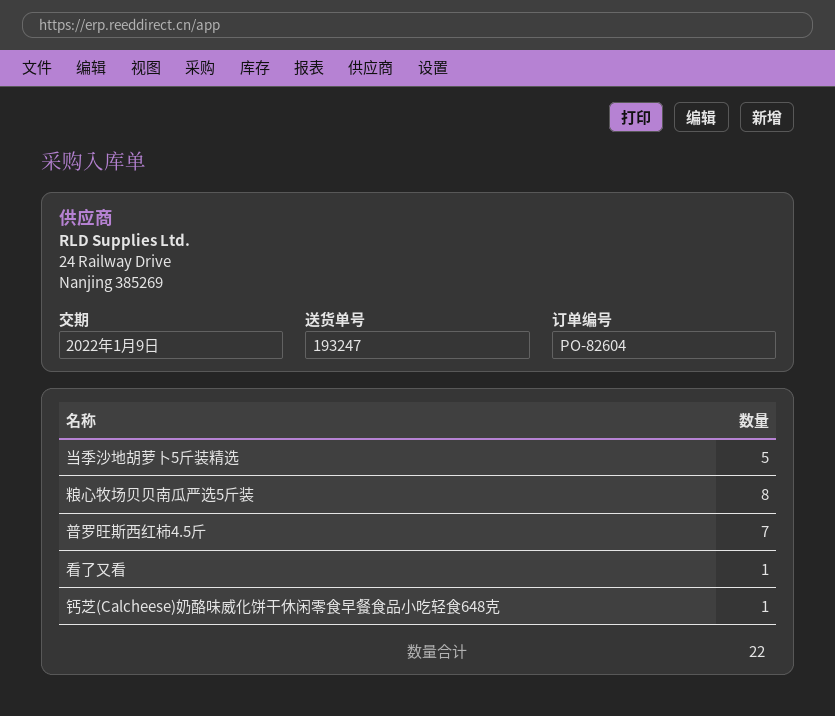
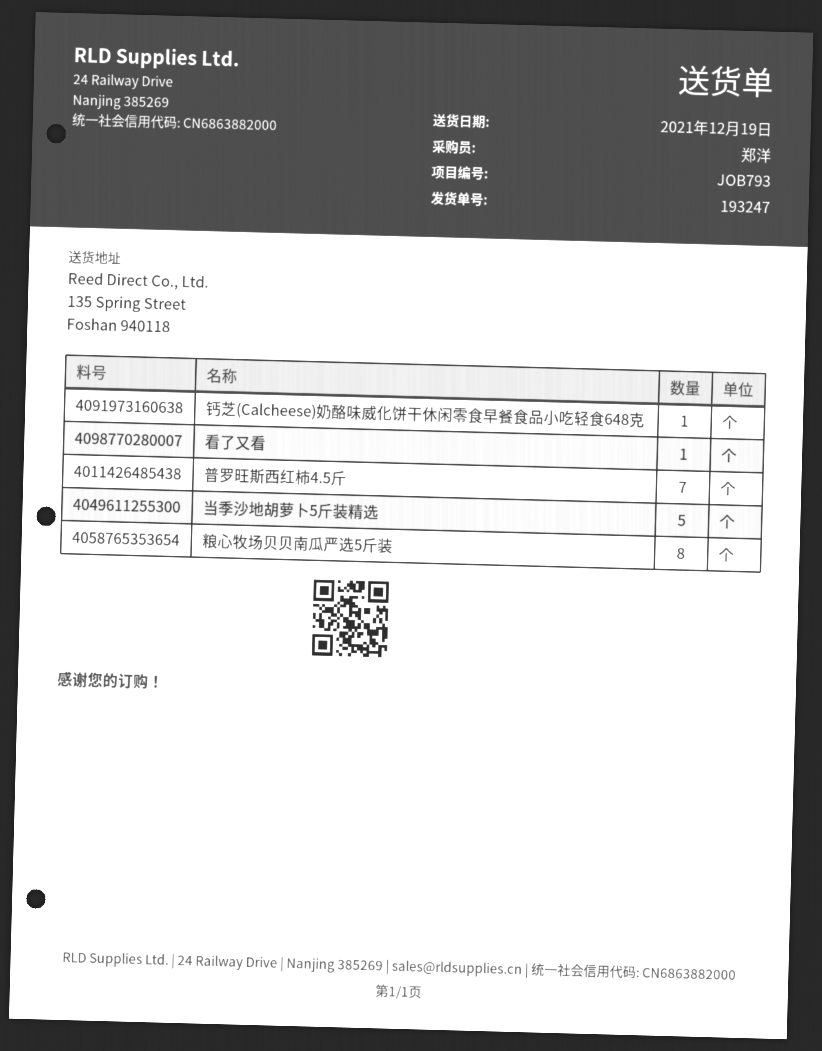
delivery date: 2022-01-09 -> 2021-12-19

